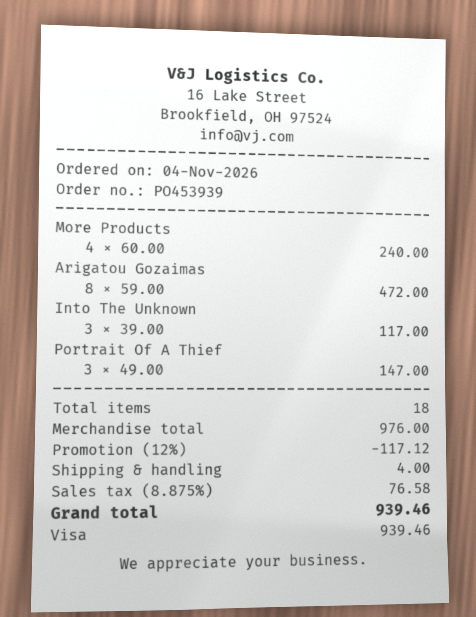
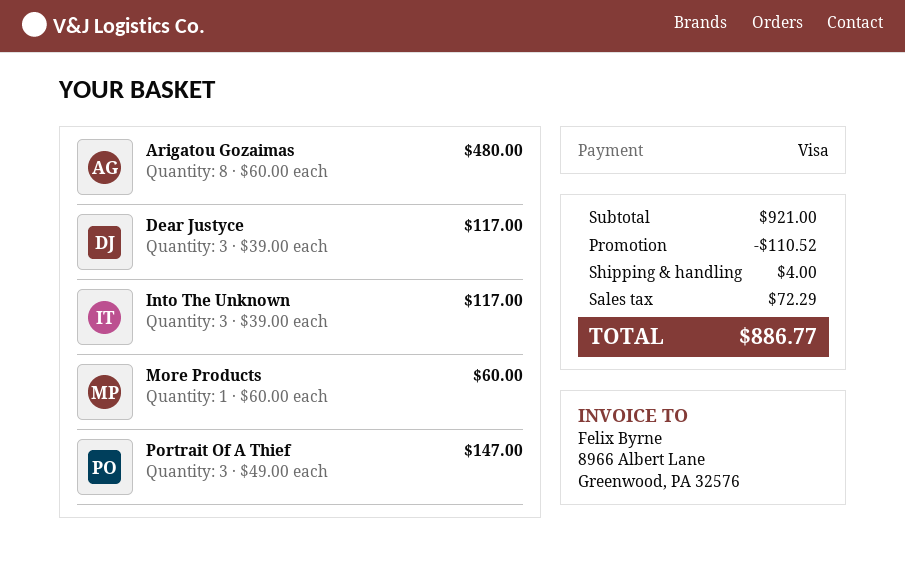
More Products: 4 x 60.00 = 240.00 -> 1 x 60.00 = 60.00
Arigatou Gozaimas: 8 x 59.00 = 472.00 -> 8 x 60.00 = 480.00
Dear Justyce: none -> 3 x 39.00 = 117.00
subtotal: 976.00 -> 921.00
discount: 117.12 -> 110.52
tax: 76.58 -> 72.29
total: 939.46 -> 886.77

